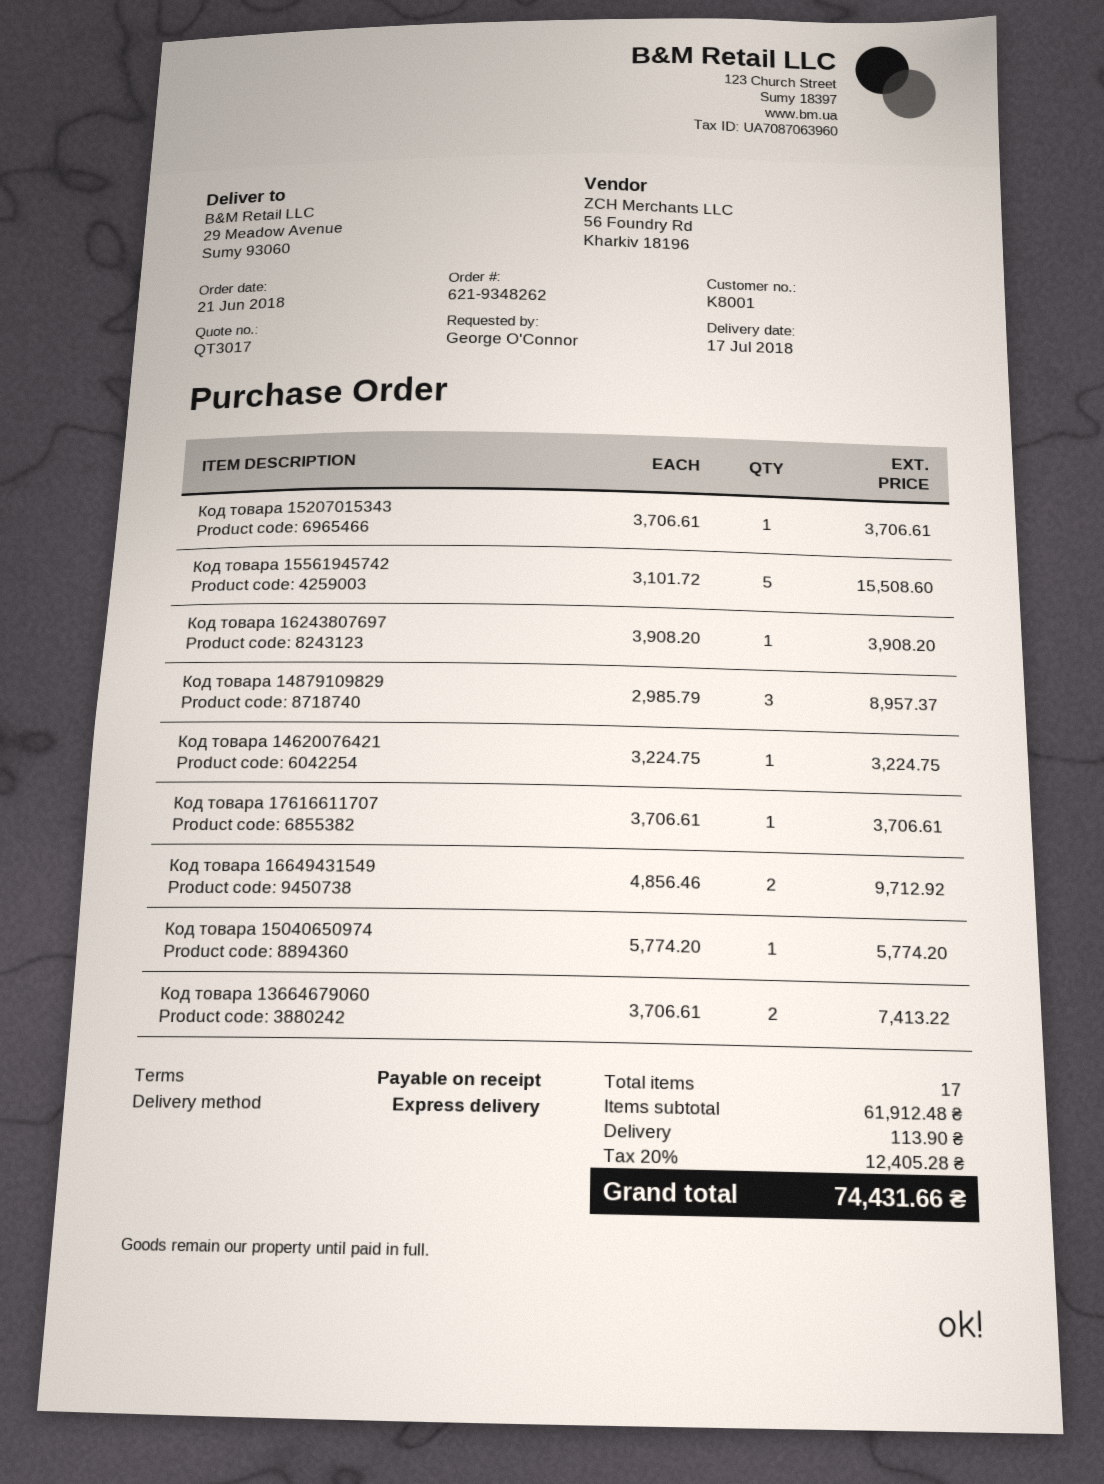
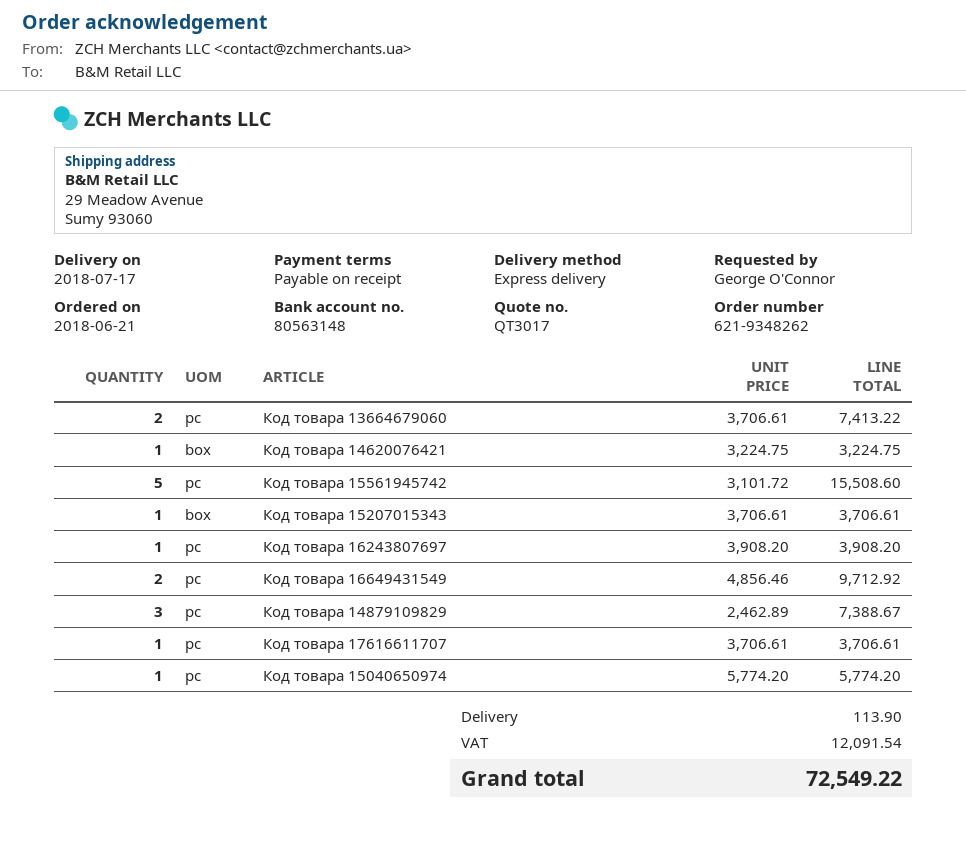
Код товара 14879109829: 3 x 2985.79 = 8957.37 -> 3 x 2462.89 = 7388.67
tax: 12405.28 -> 12091.54
total: 74431.66 -> 72549.22

